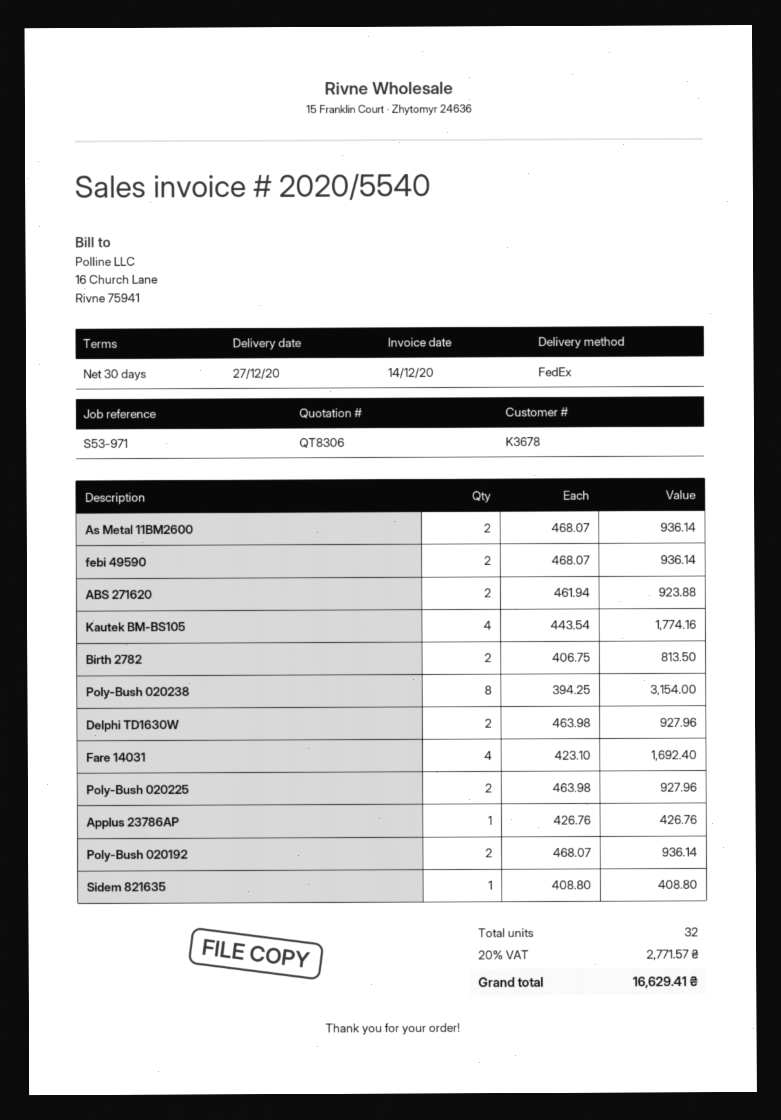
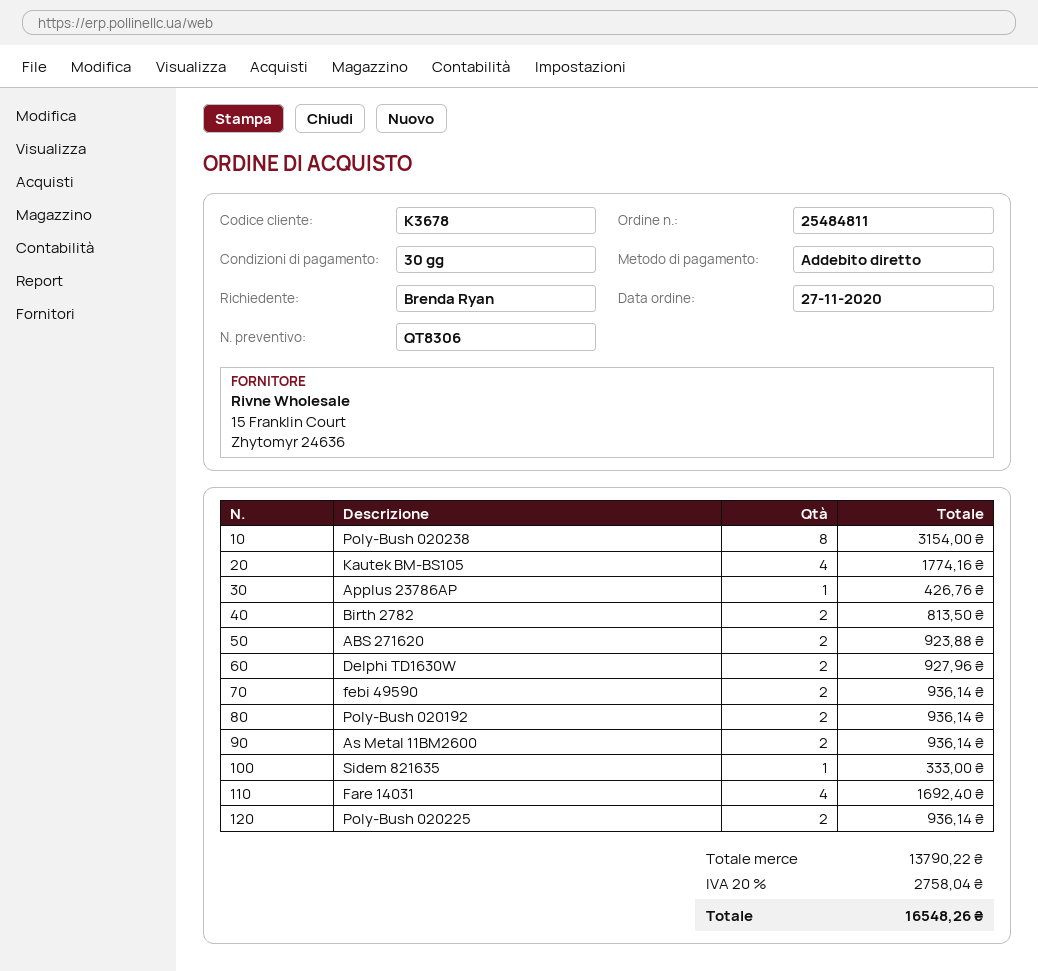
Poly-Bush 020225: 2 for 927.96 -> 2 for 936.14
Sidem 821635: 1 for 408.80 -> 1 for 333.00
tax: 20% = 2771.57 -> 20% = 2758.04
total: 16629.41 -> 16548.26

